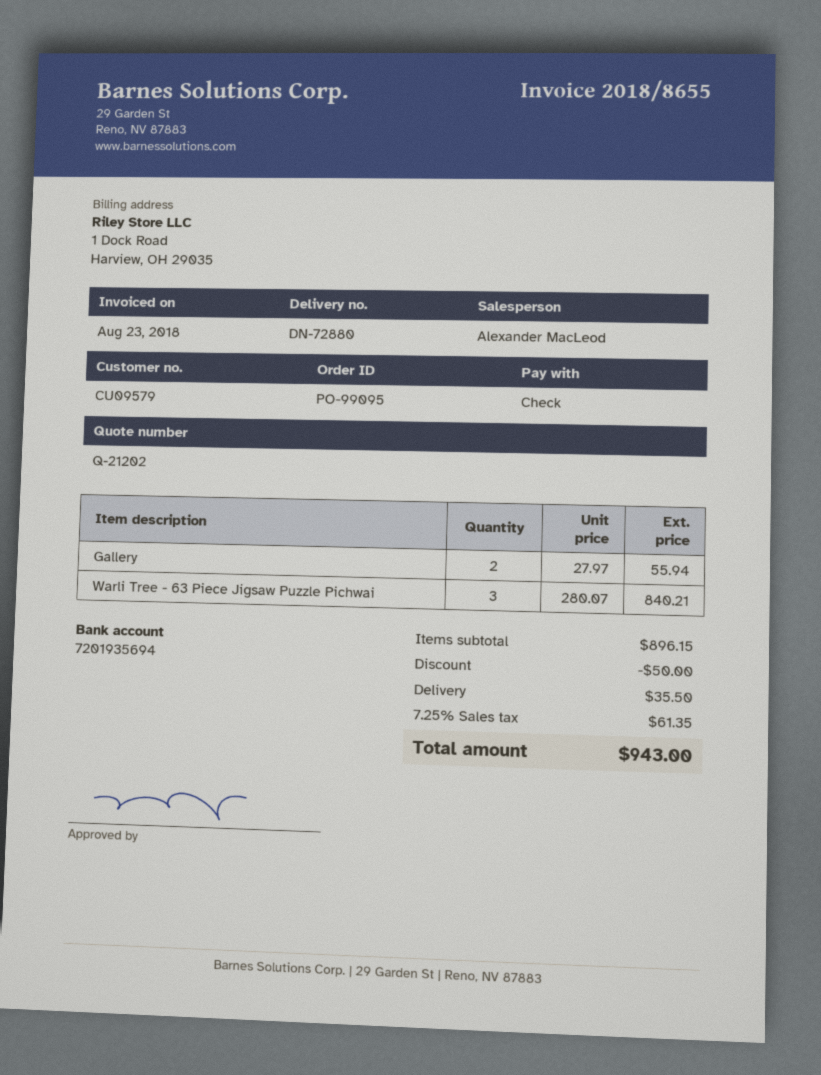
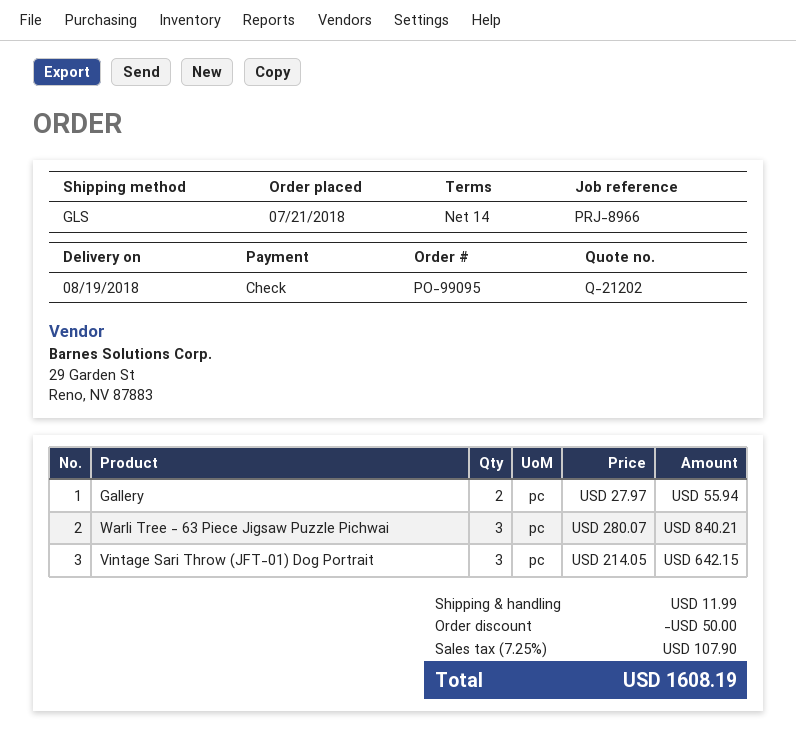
Vintage Sari Throw (JFT-01) Dog Portrait: none -> 3 x 214.05 = 642.15
shipping: 35.50 -> 11.99
tax: 7.25% = 61.35 -> 7.25% = 107.90
total: 943.00 -> 1608.19

